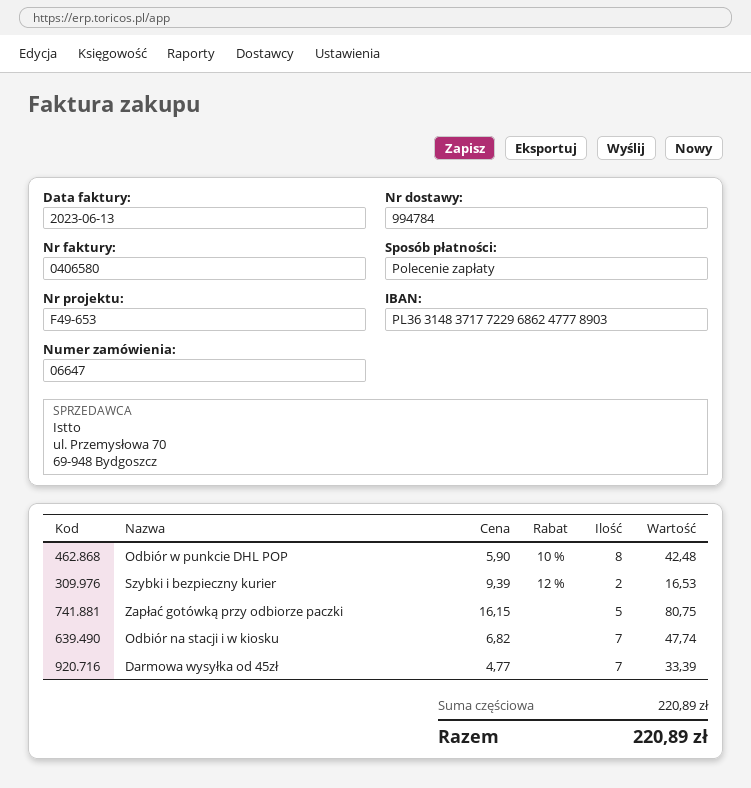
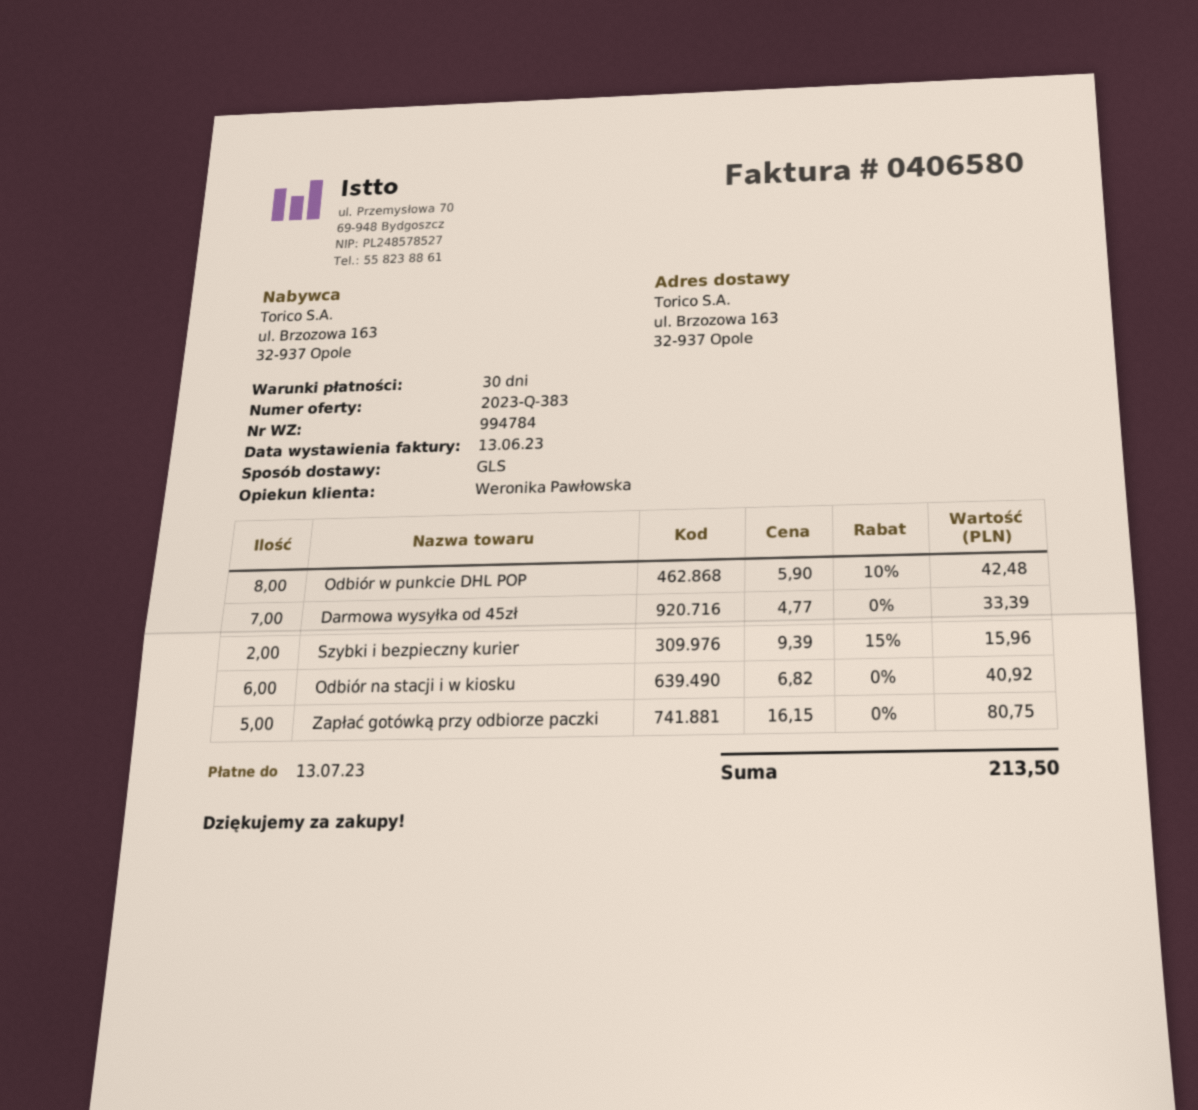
Szybki i bezpieczny kurier: 2 x 9.39 - 12% = 16.53 -> 2 x 9.39 - 15% = 15.96
Odbiór na stacji i w kiosku: 7 x 6.82 = 47.74 -> 6 x 6.82 = 40.92
total: 220.89 -> 213.50

